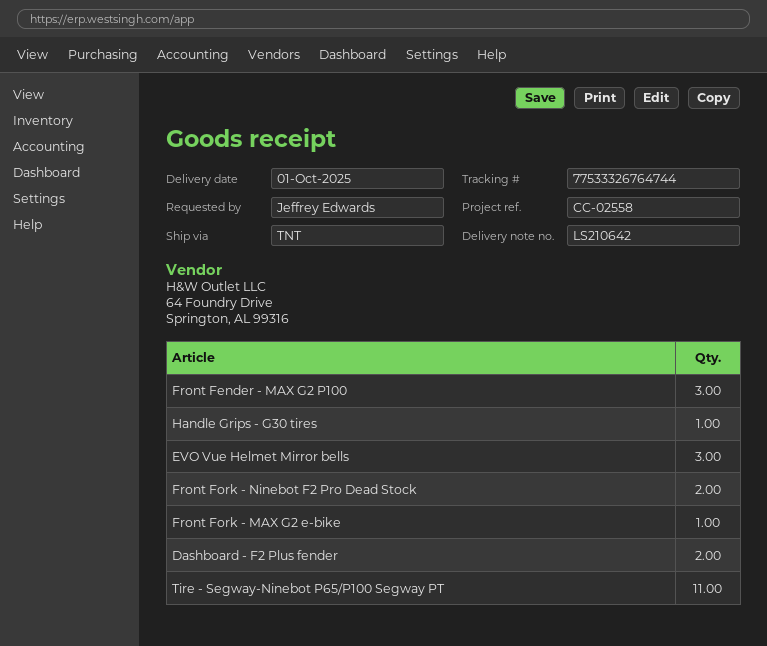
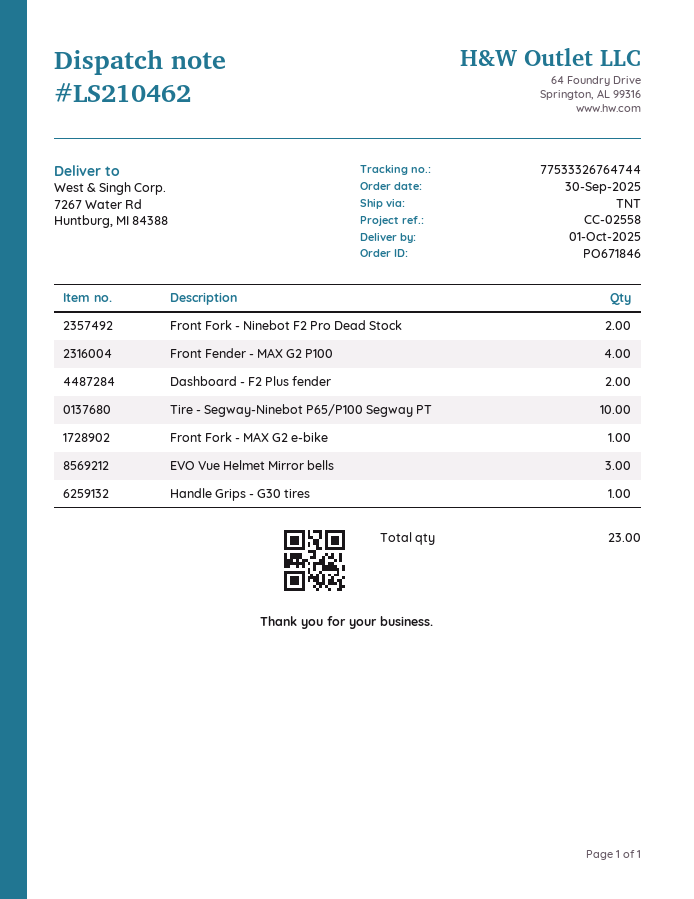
delivery note number: LS210642 -> LS210462
Front Fender - MAX G2 P100: 3 -> 4
Tire - Segway-Ninebot P65/P100 Segway PT: 11 -> 10

